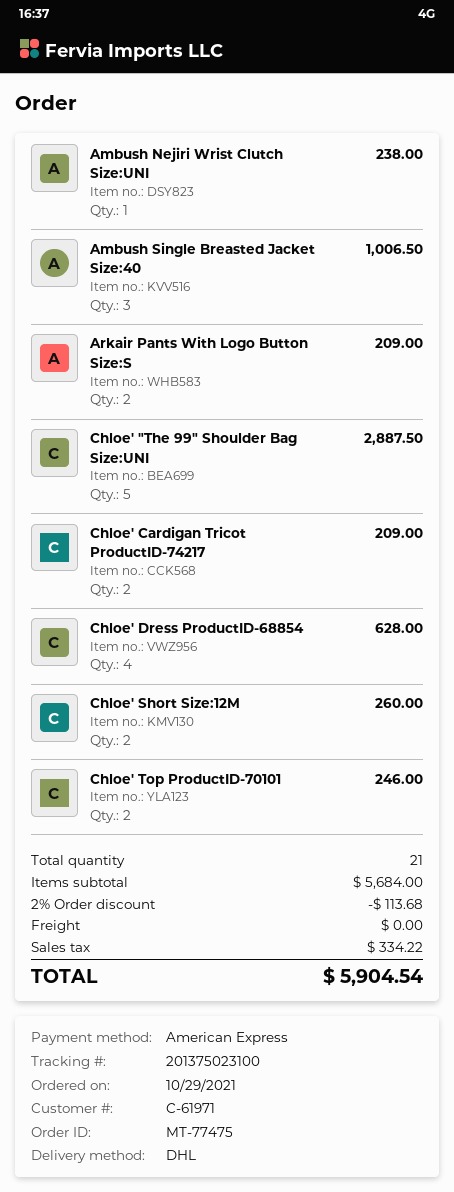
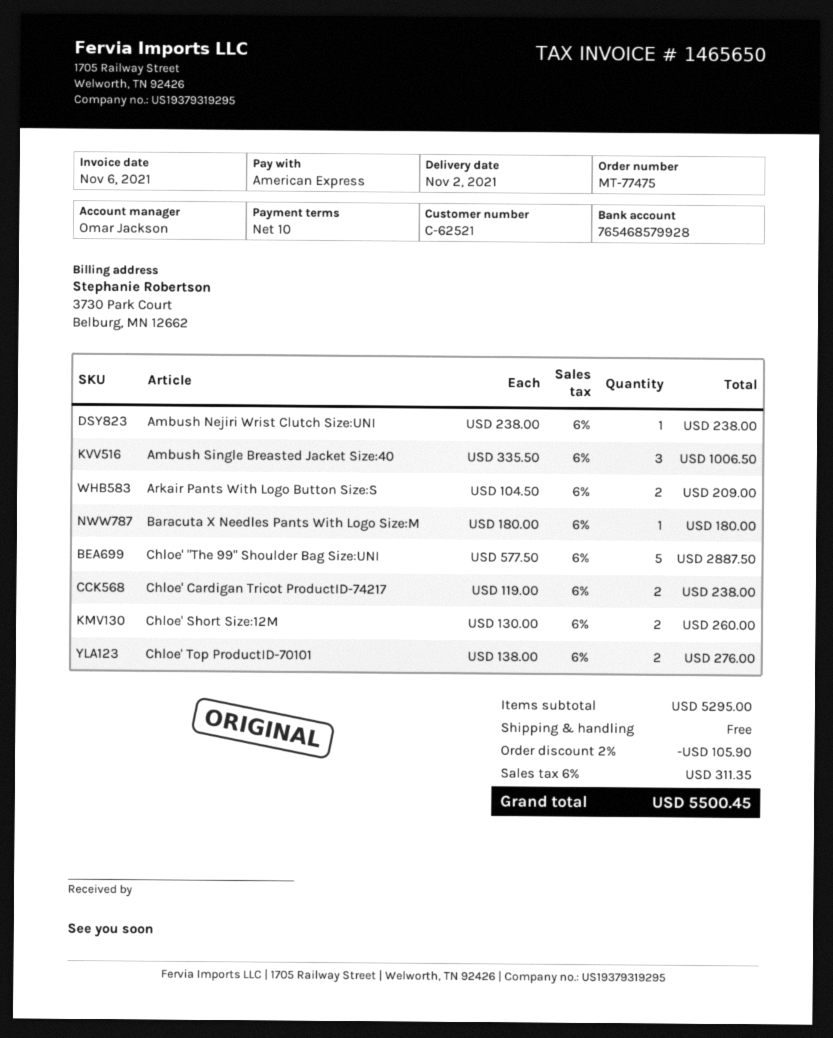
customer number: C-61971 -> C-62521
Chloe' Cardigan Tricot ProductID-74217: 2 for 209.00 -> 2 for 238.00
Chloe' Dress ProductID-68854: 4 for 628.00 -> none
Chloe' Top ProductID-70101: 2 for 246.00 -> 2 for 276.00
Baracuta X Needles Pants With Logo Size:M: none -> 1 for 180.00
subtotal: 5684.00 -> 5295.00
discount: 2% = 113.68 -> 2% = 105.90
tax: 334.22 -> 311.35
total: 5904.54 -> 5500.45

